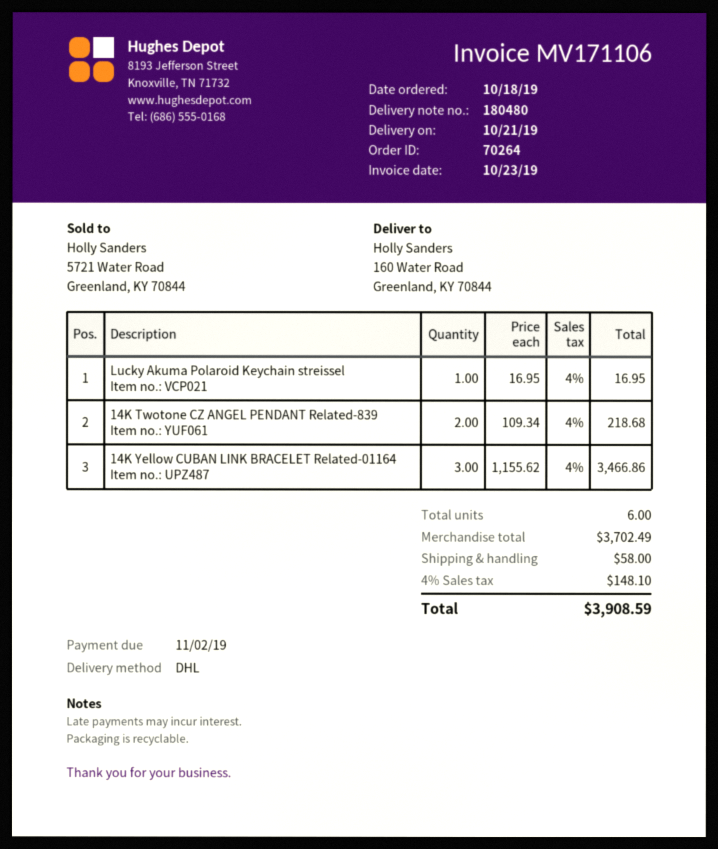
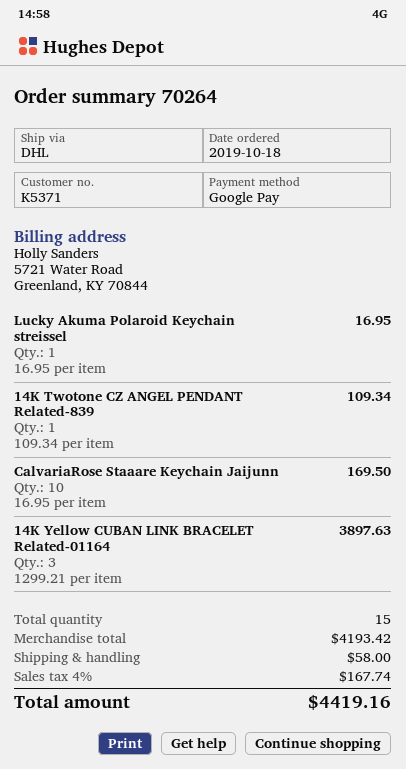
14K Twotone CZ ANGEL PENDANT Related-839: 2 x 109.34 = 218.68 -> 1 x 109.34 = 109.34
14K Yellow CUBAN LINK BRACELET Related-01164: 3 x 1155.62 = 3466.86 -> 3 x 1299.21 = 3897.63
CalvariaRose Staaare Keychain Jaijunn: none -> 10 x 16.95 = 169.50
total quantity: 6 -> 15
subtotal: 3702.49 -> 4193.42
tax: 4% = 148.10 -> 4% = 167.74
total: 3908.59 -> 4419.16

